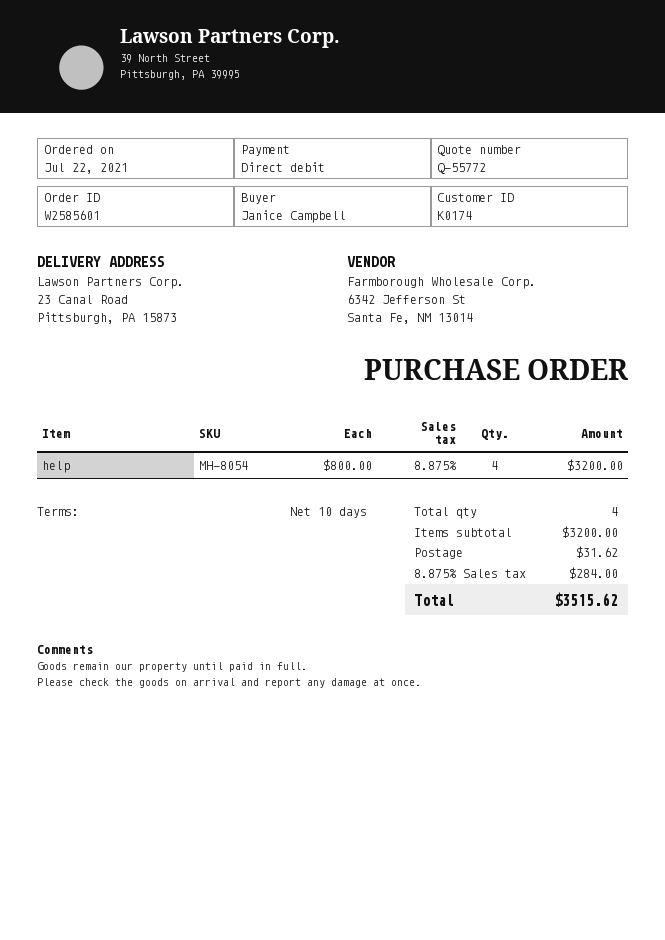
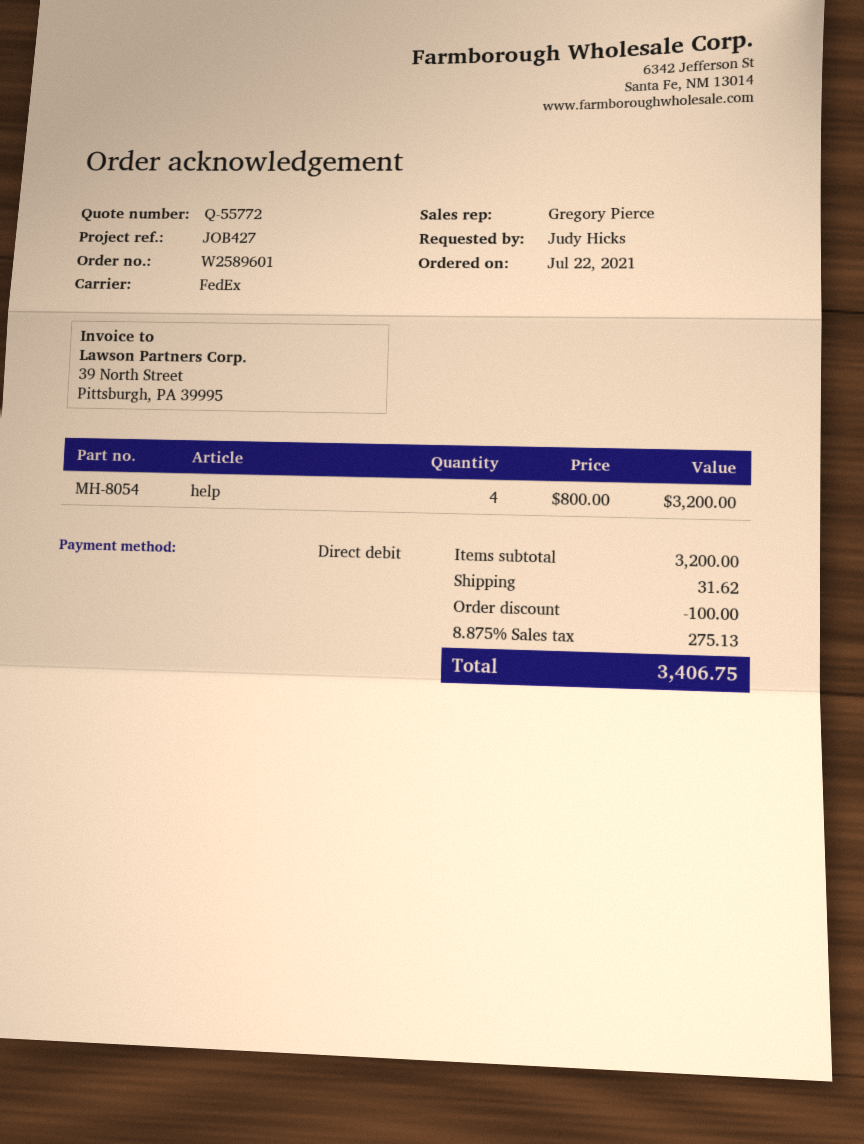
order number: W2585601 -> W2589601
ordered by: Janice Campbell -> Judy Hicks
discount: none -> 100.00
tax: 8.875% = 284.00 -> 8.875% = 275.13
total: 3515.62 -> 3406.75

